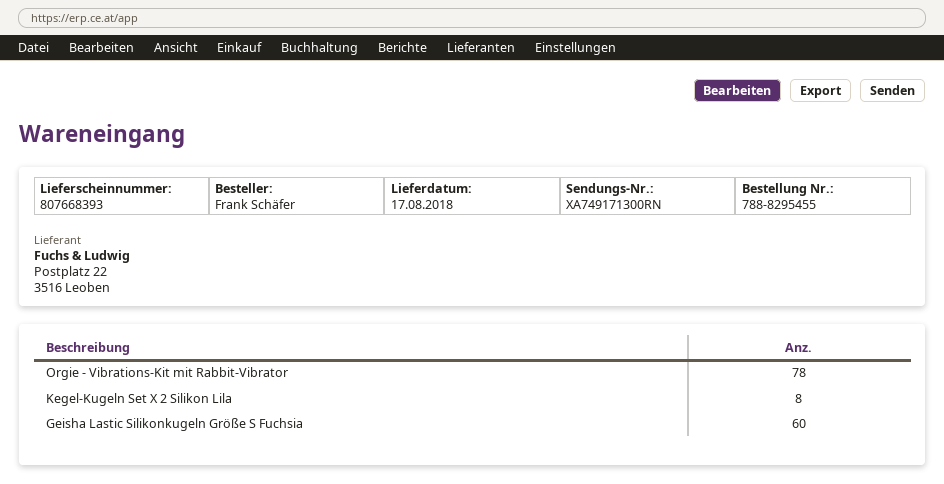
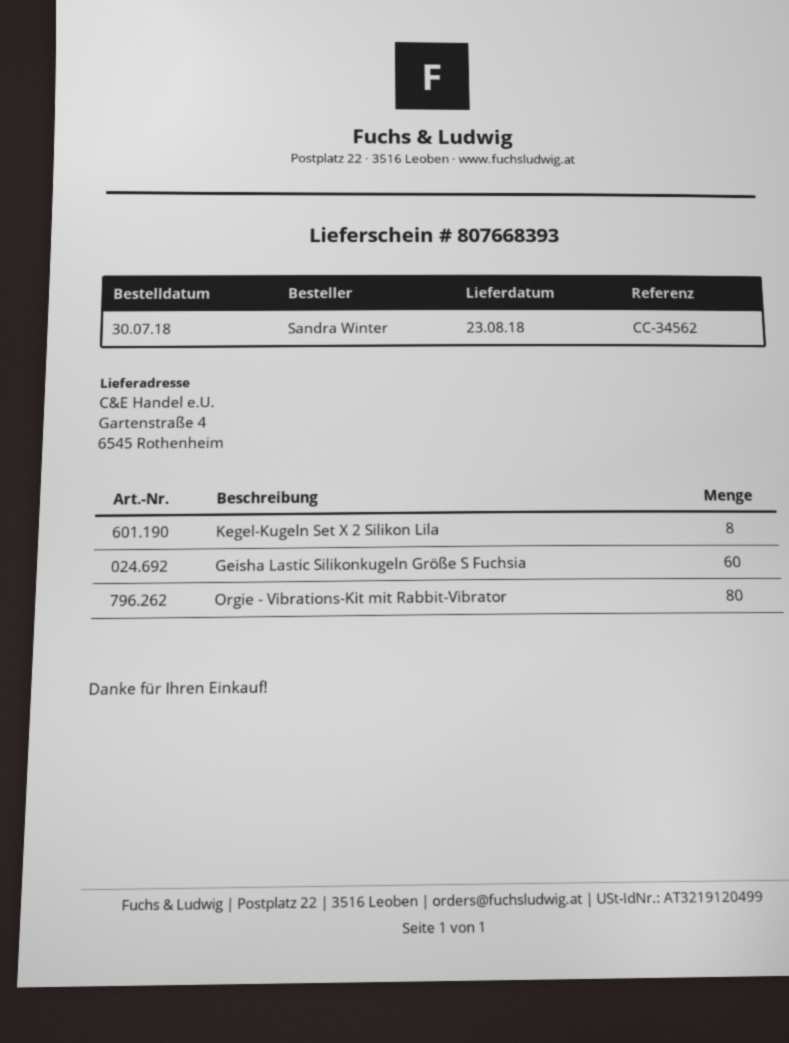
delivery date: 2018-08-17 -> 2018-08-23
ordered by: Frank Schäfer -> Sandra Winter
Orgie - Vibrations-Kit mit Rabbit-Vibrator: 78 -> 80

